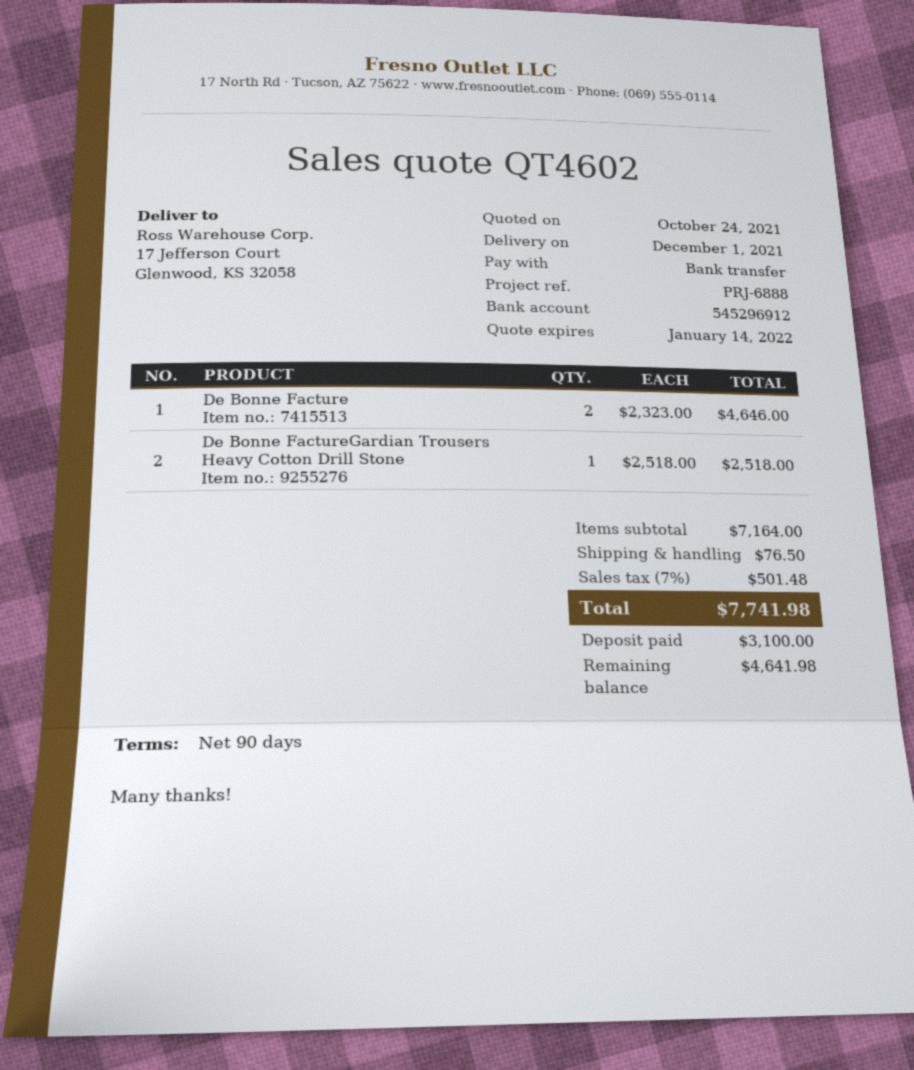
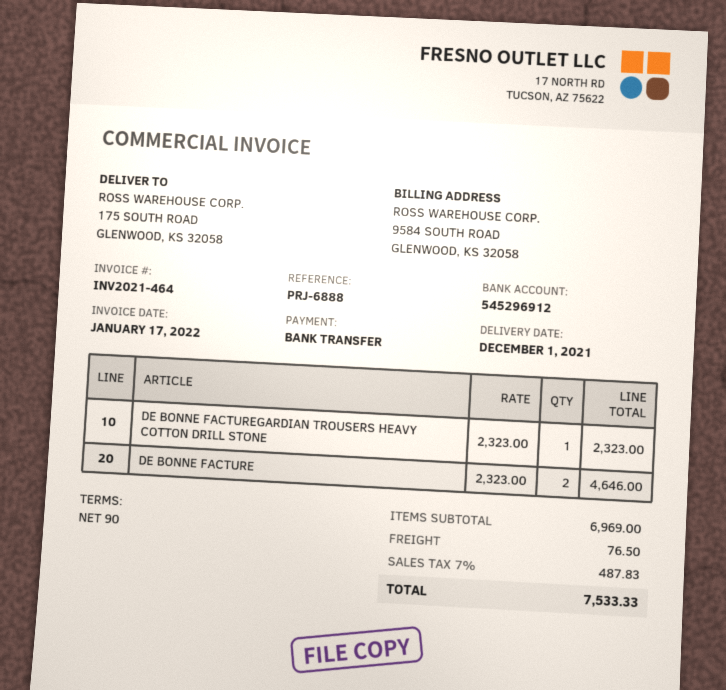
ship to: 17 Jefferson Court, Glenwood, KS 32058 -> 175 SOUTH ROAD, GLENWOOD, KS 32058
De Bonne FactureGardian Trousers Heavy Cotton Drill Stone: 1 x 2518.00 = 2518.00 -> 1 x 2323.00 = 2323.00
subtotal: 7164.00 -> 6969.00
tax: 7% = 501.48 -> 7% = 487.83
total: 7741.98 -> 7533.33

